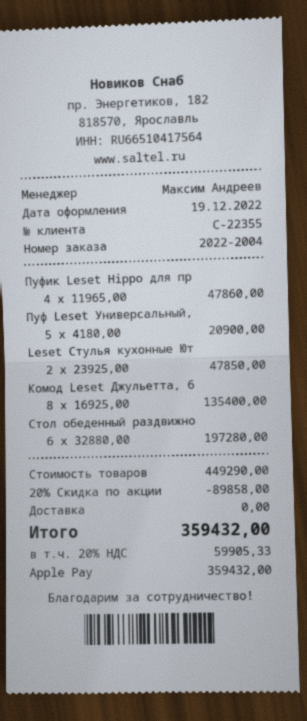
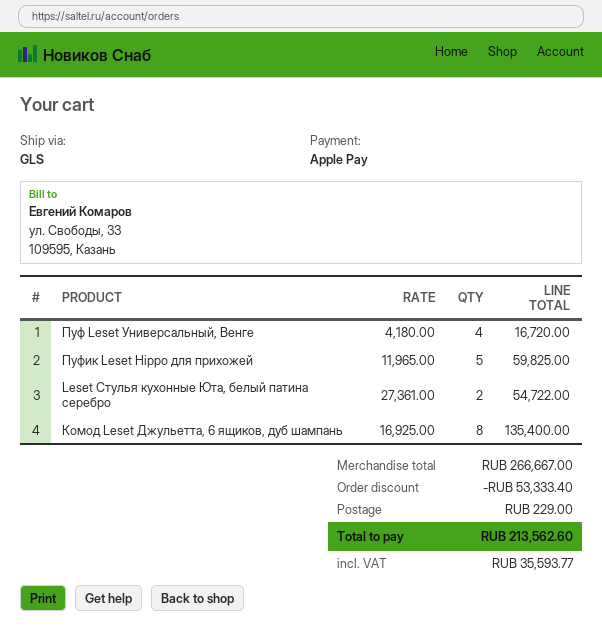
Пуфик Leset Hippo для пр: 4 x 11965.00 = 47860.00 -> 5 x 11965.00 = 59825.00
Пуф Leset Универсальный,: 5 x 4180.00 = 20900.00 -> 4 x 4180.00 = 16720.00
Leset Стулья кухонные Ют: 2 x 23925.00 = 47850.00 -> 2 x 27361.00 = 54722.00
Стол обеденный раздвижно: 6 x 32880.00 = 197280.00 -> none
subtotal: 449290.00 -> 266667.00
discount: 89858.00 -> 53333.40
shipping: 0.00 -> 229.00
tax: 59905.33 -> 35593.77
total: 359432.00 -> 213562.60

